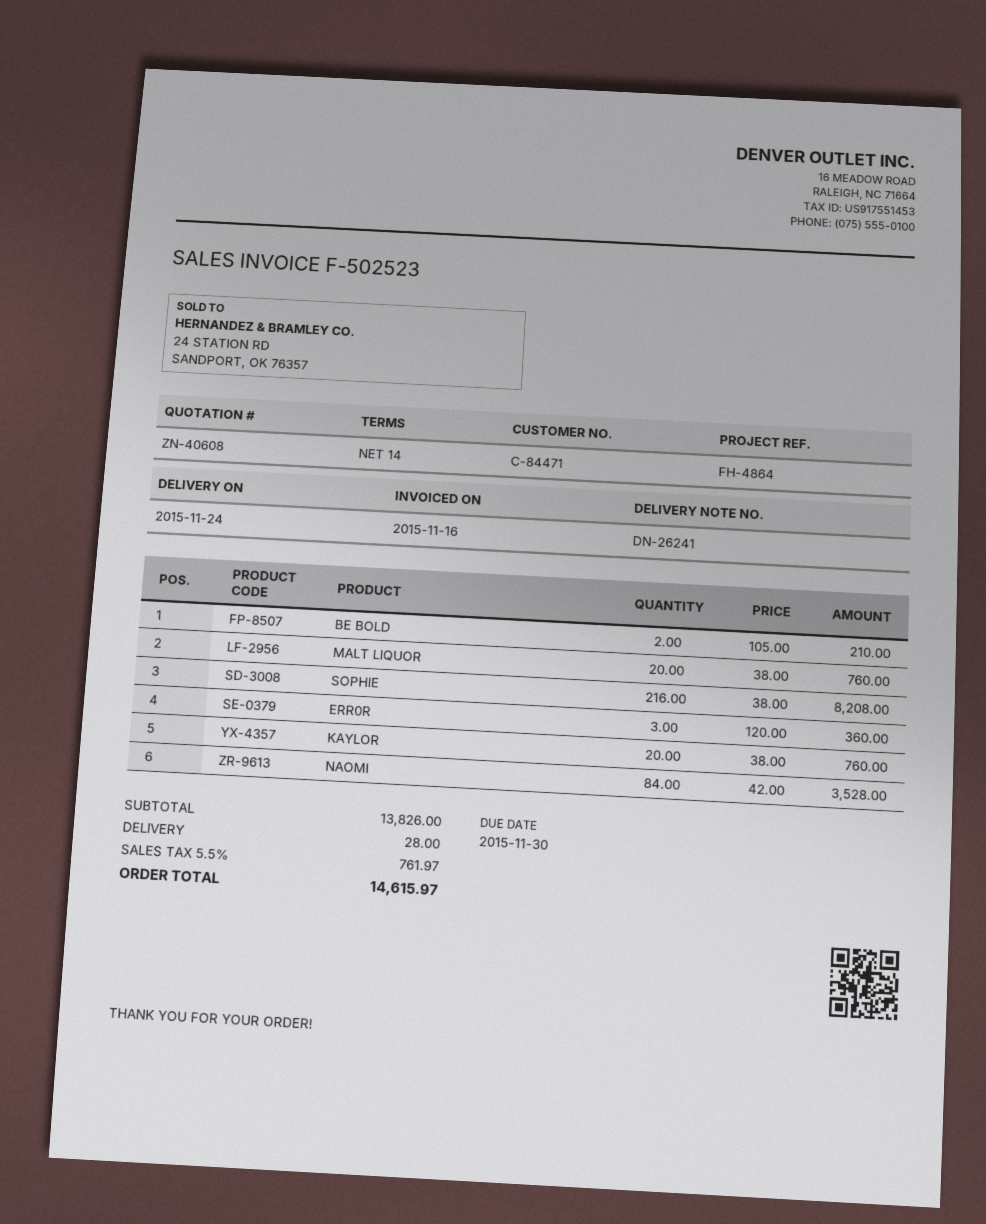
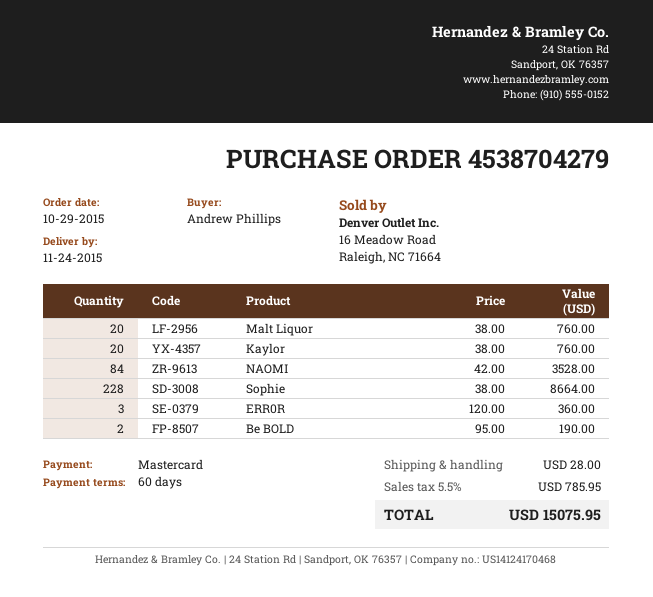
payment terms: 14 days -> 60 days
BE BOLD: 2 x 105.00 = 210.00 -> 2 x 95.00 = 190.00
SOPHIE: 216 x 38.00 = 8208.00 -> 228 x 38.00 = 8664.00
tax: 5.5% = 761.97 -> 5.5% = 785.95
total: 14615.97 -> 15075.95

